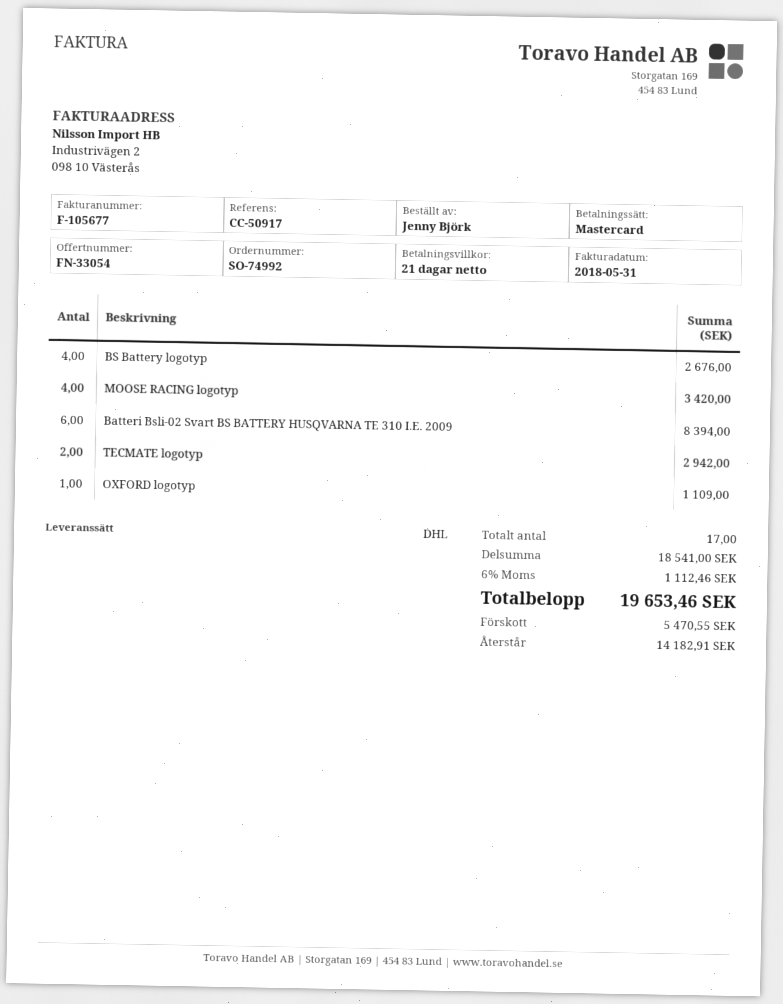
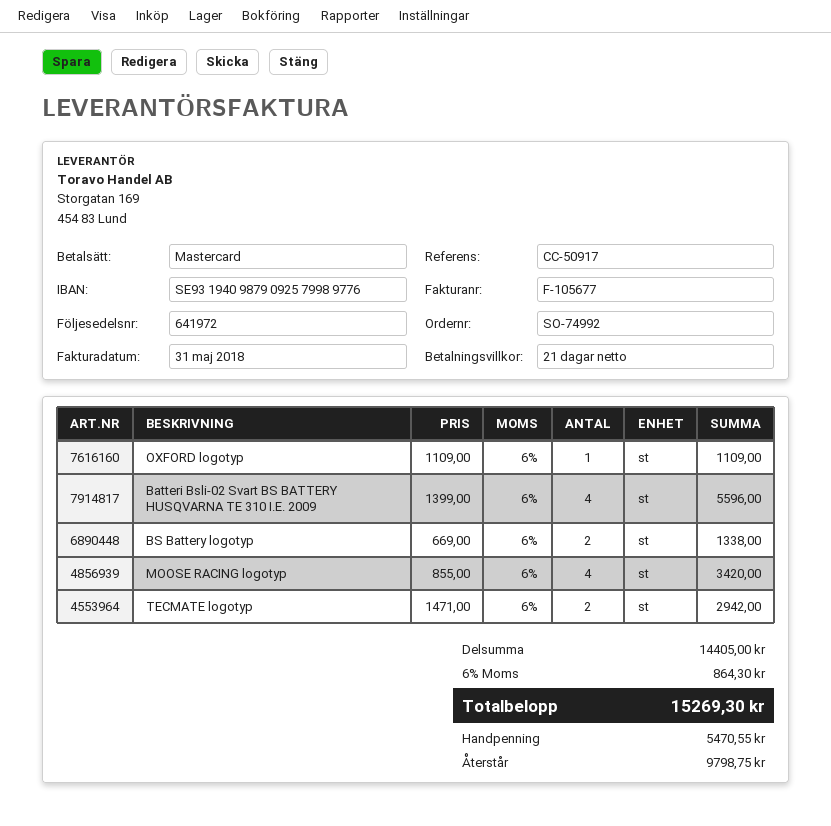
BS Battery logotyp: 4 for 2676.00 -> 2 for 1338.00
Batteri Bsli-02 Svart BS BATTERY HUSQVARNA TE 310 I.E. 2009: 6 for 8394.00 -> 4 for 5596.00
subtotal: 18541.00 -> 14405.00
tax: 6% = 1112.46 -> 6% = 864.30
total: 19653.46 -> 15269.30
balance: 14182.91 -> 9798.75

